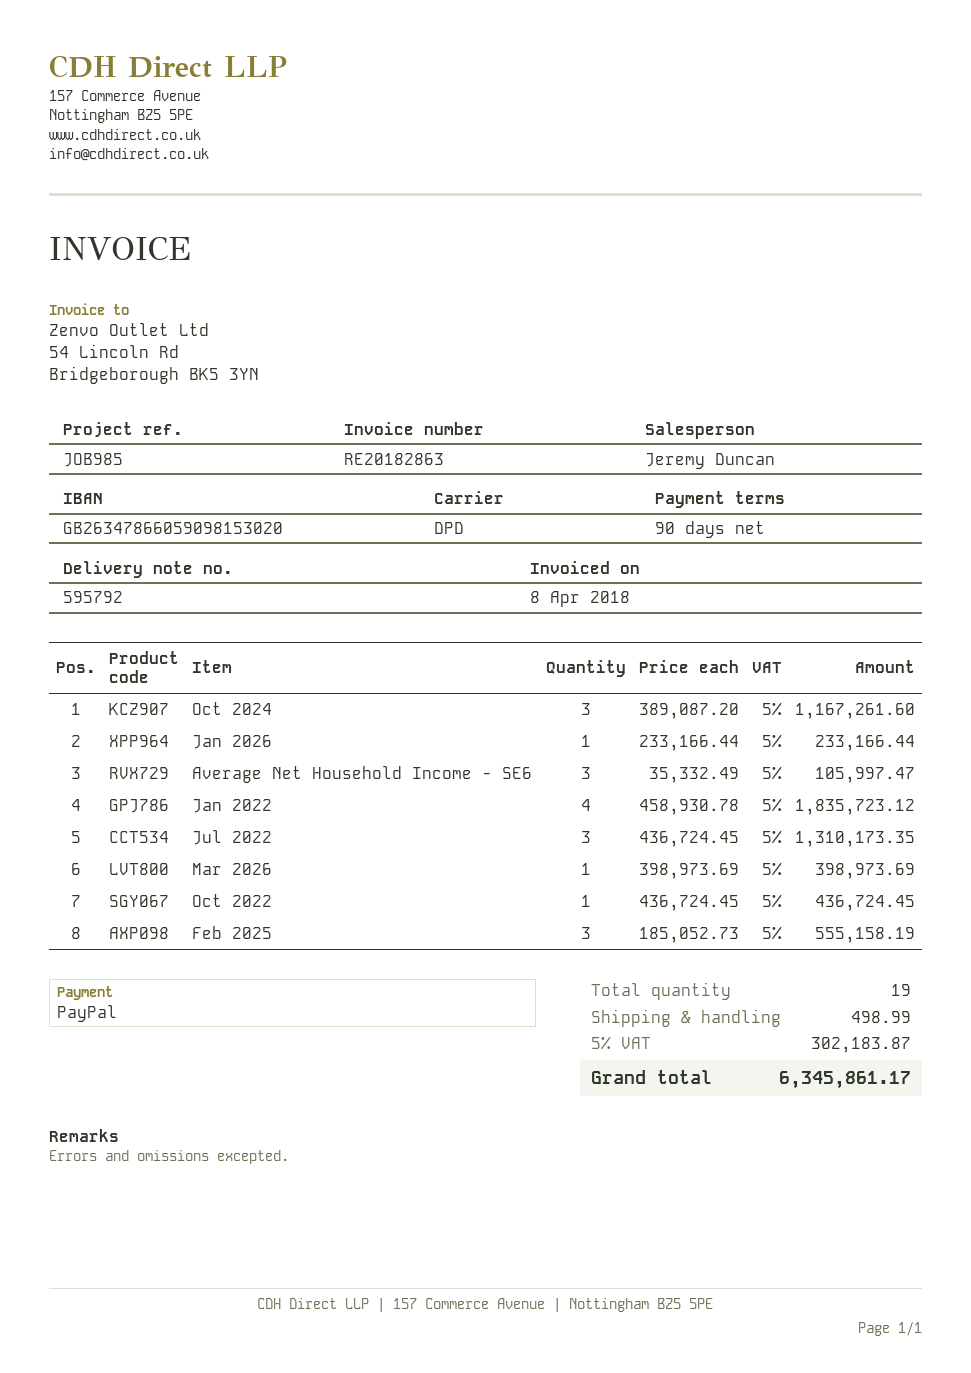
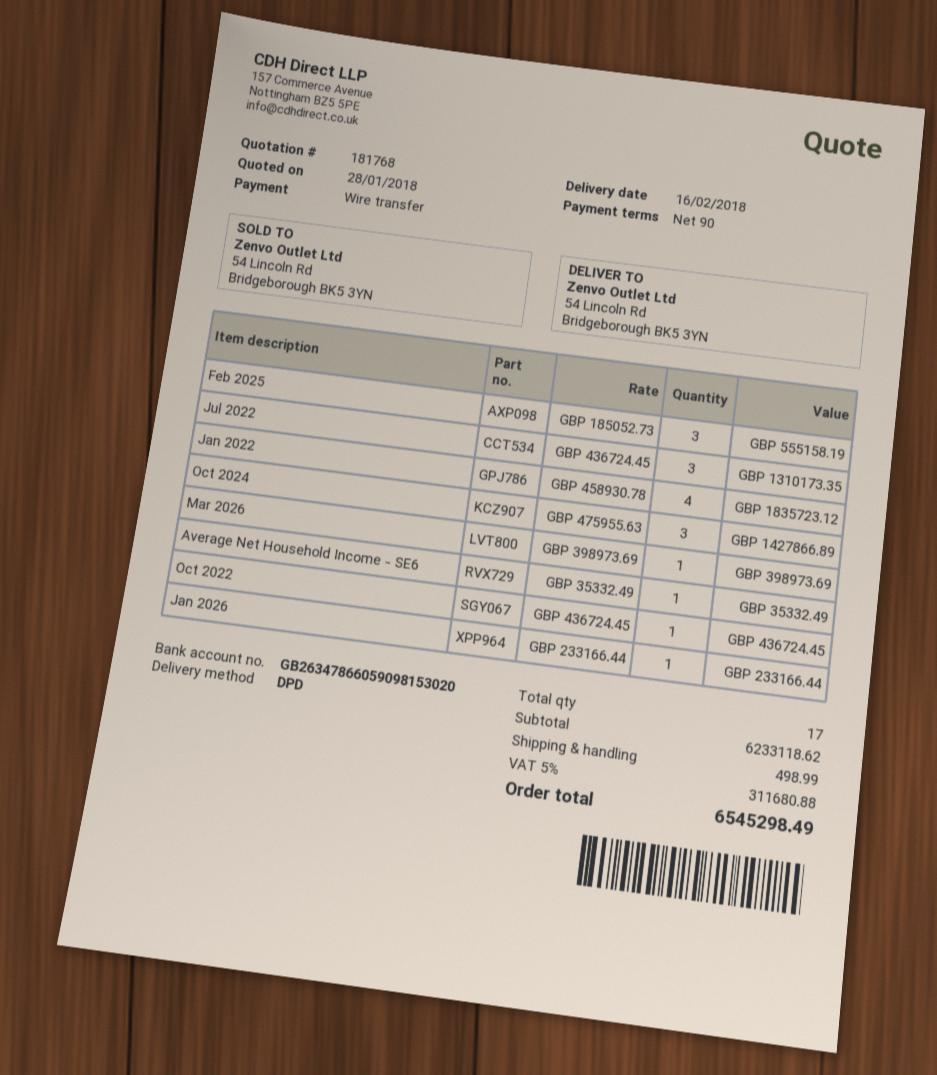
payment method: PayPal -> bank transfer
Oct 2024: 3 x 389087.20 = 1167261.60 -> 3 x 475955.63 = 1427866.89
Average Net Household Income - SE6: 3 x 35332.49 = 105997.47 -> 1 x 35332.49 = 35332.49
total quantity: 19 -> 17
tax: 5% = 302183.87 -> 5% = 311680.88
total: 6345861.17 -> 6545298.49

